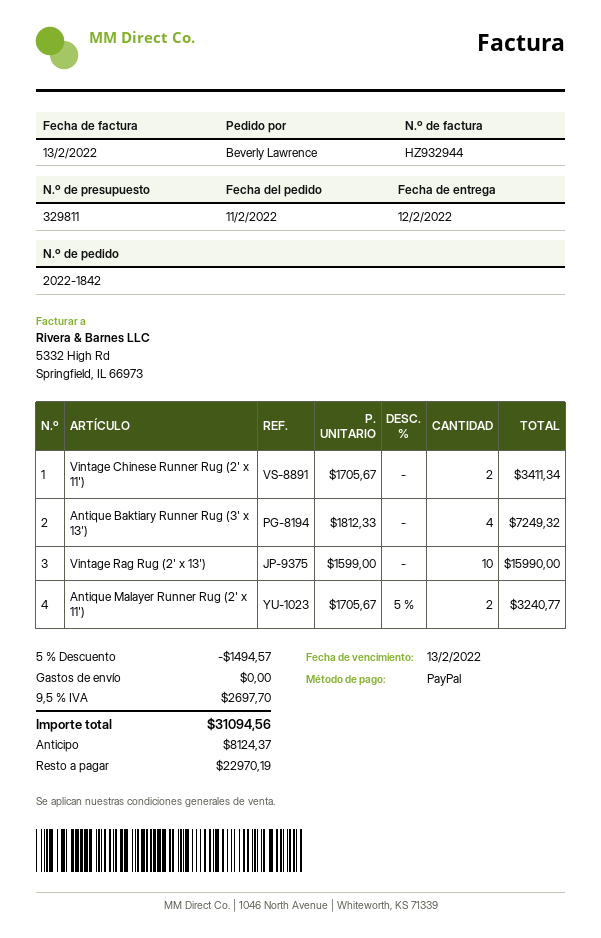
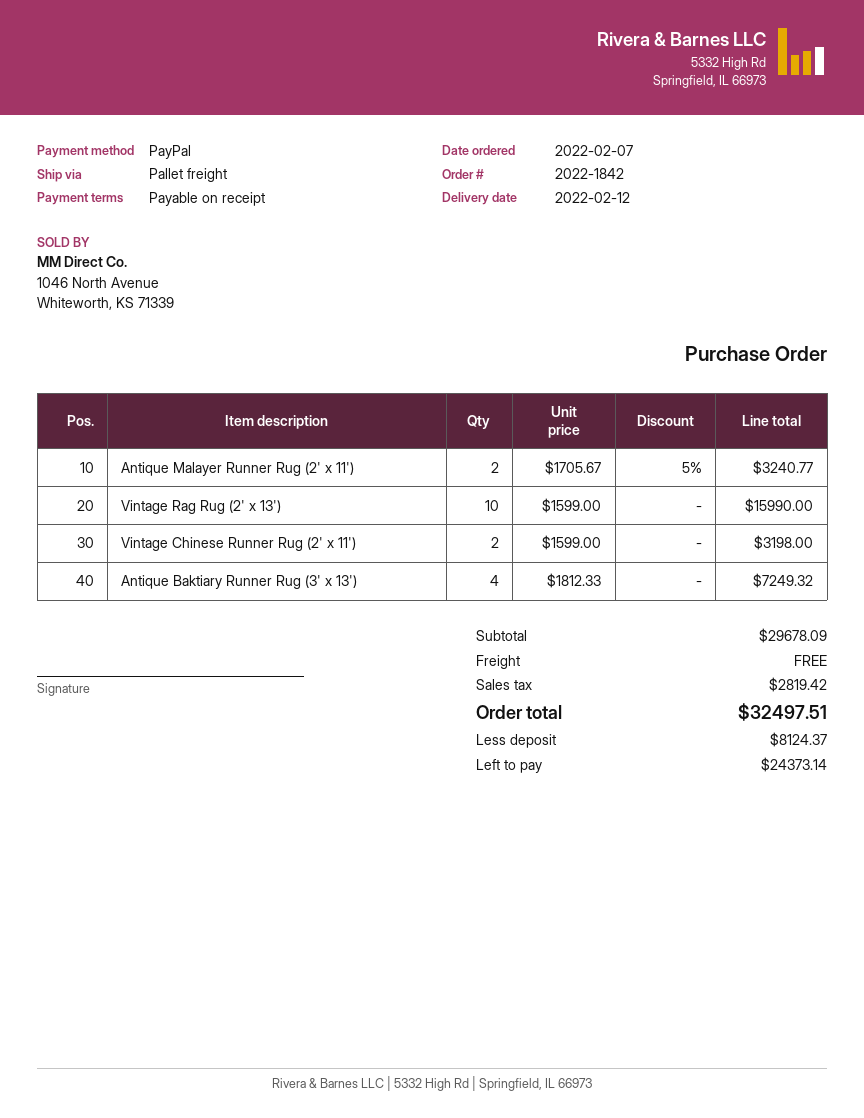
order date: 2022-02-11 -> 2022-02-07
Vintage Chinese Runner Rug (2' x 11'): 2 x 1705.67 = 3411.34 -> 2 x 1599.00 = 3198.00
discount: 5% = 1494.57 -> none
tax: 2697.70 -> 2819.42
total: 31094.56 -> 32497.51
balance: 22970.19 -> 24373.14

